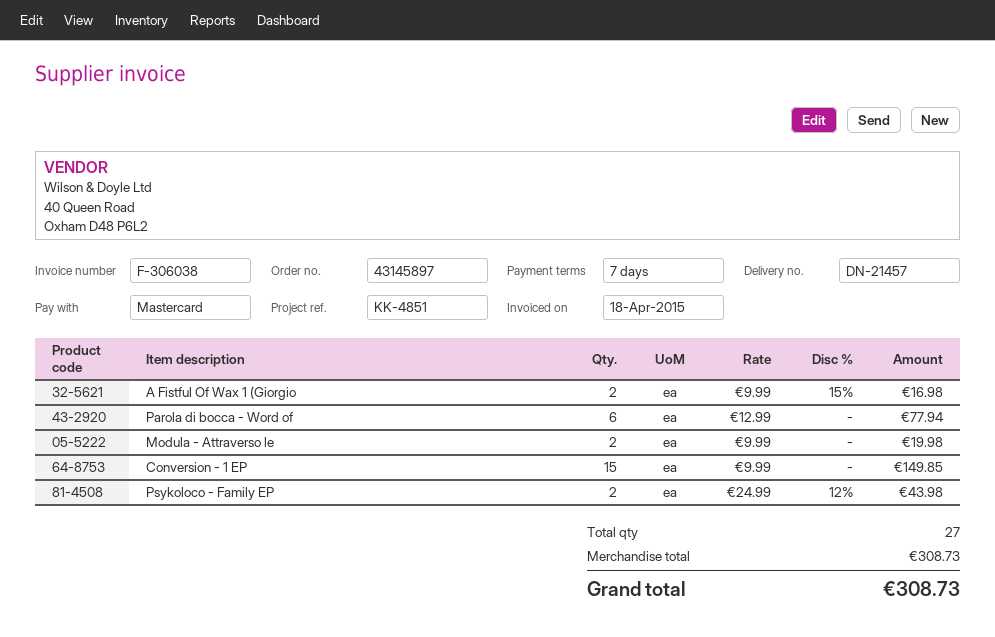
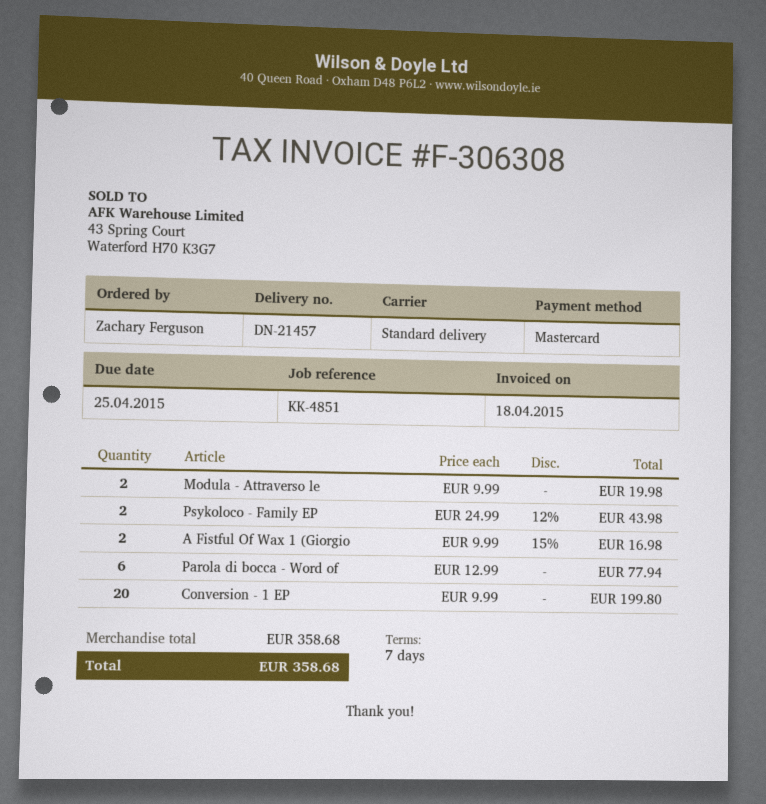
invoice number: F-306038 -> F-306308
Conversion - 1 EP: 15 x 9.99 = 149.85 -> 20 x 9.99 = 199.80
subtotal: 308.73 -> 358.68
total: 308.73 -> 358.68

